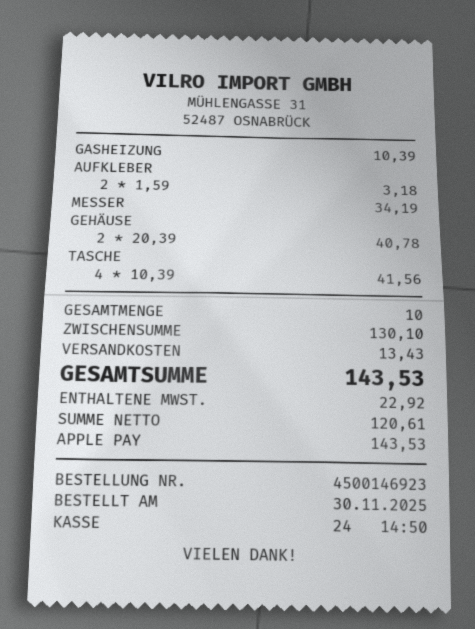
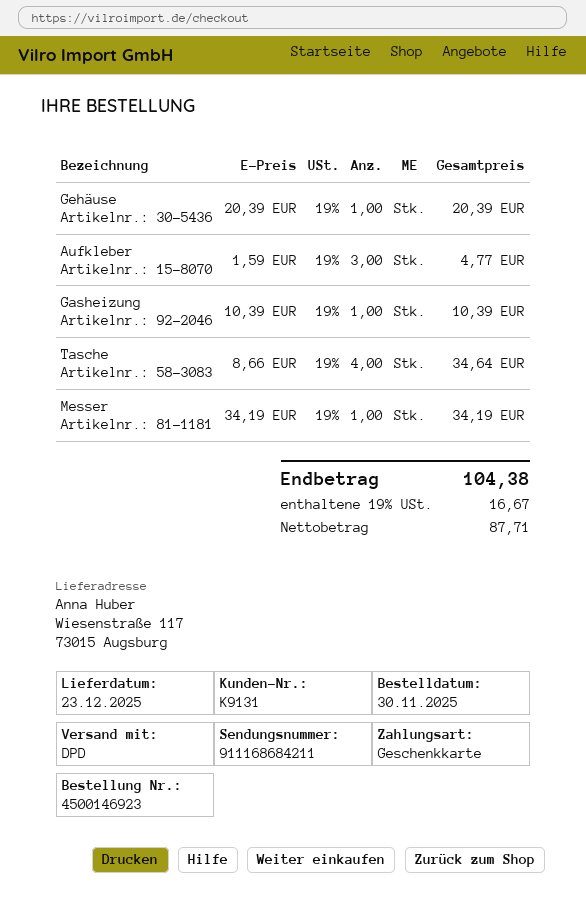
payment method: Apple Pay -> gift card
AUFKLEBER: 2 x 1.59 = 3.18 -> 3 x 1.59 = 4.77
GEHÄUSE: 2 x 20.39 = 40.78 -> 1 x 20.39 = 20.39
TASCHE: 4 x 10.39 = 41.56 -> 4 x 8.66 = 34.64
shipping: 13.43 -> none
net: 120.61 -> 87.71
tax: 22.92 -> 16.67
total: 143.53 -> 104.38

